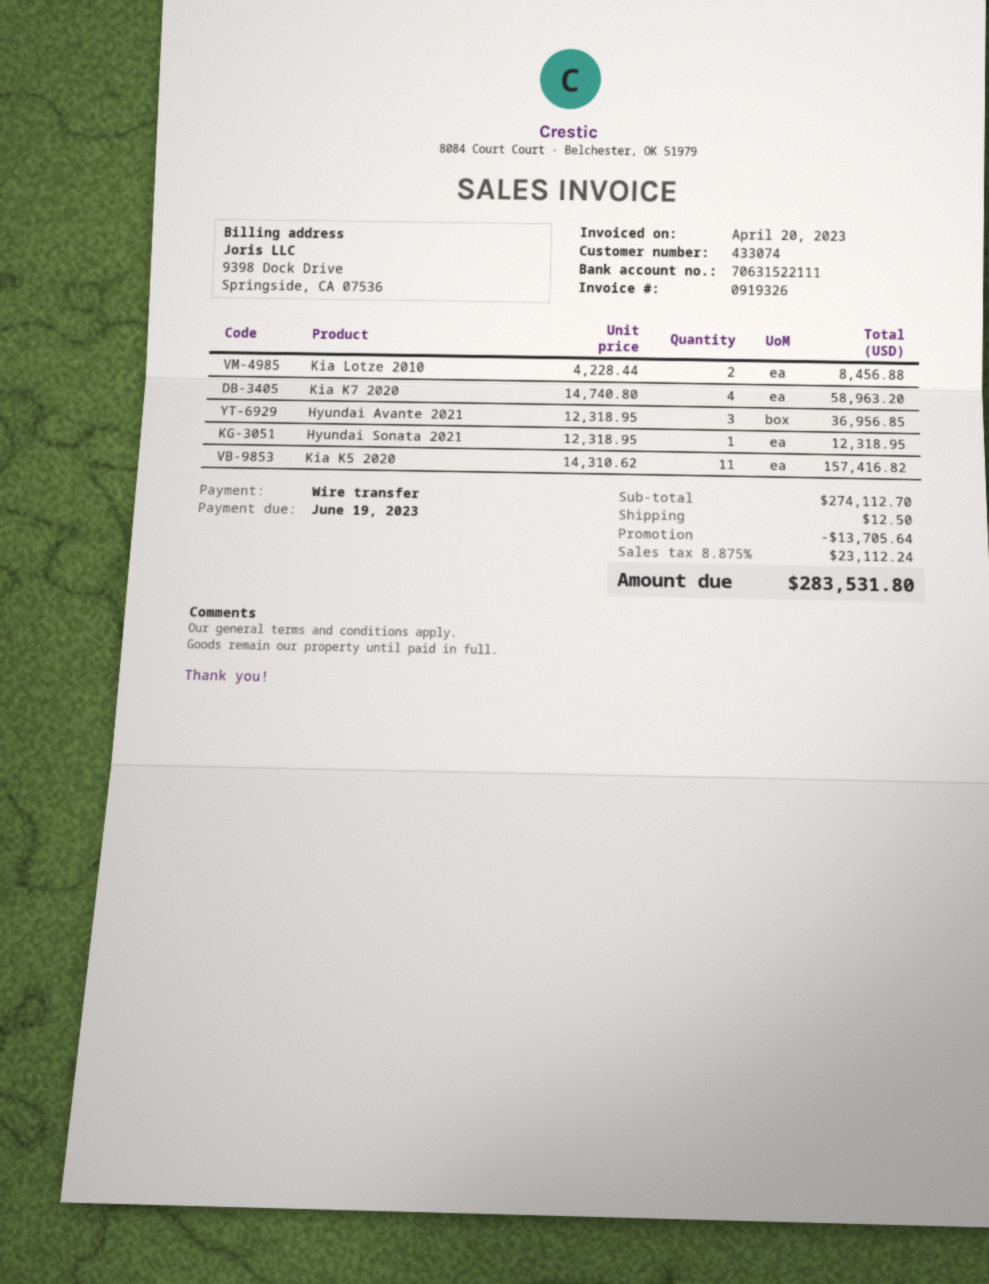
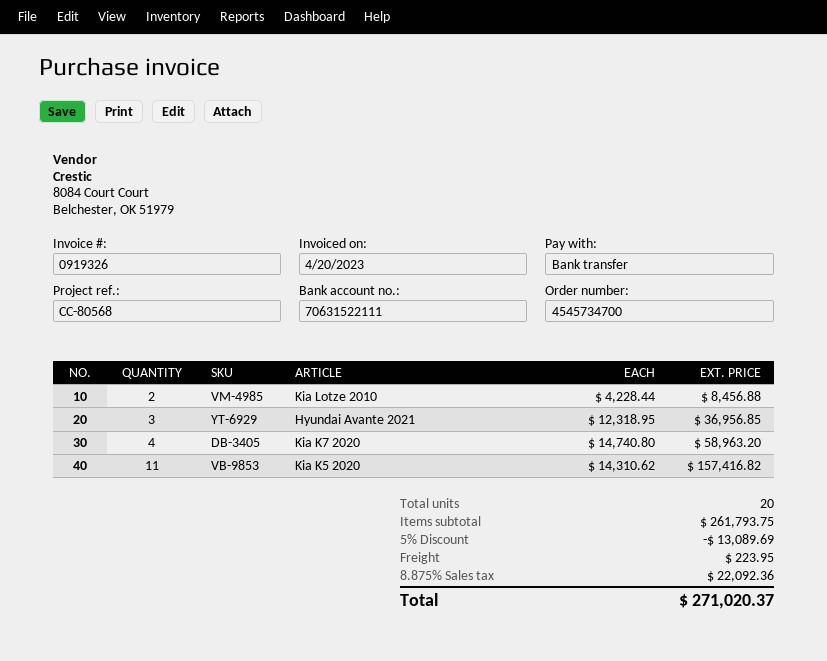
Hyundai Sonata 2021: 1 x 12318.95 = 12318.95 -> none
subtotal: 274112.70 -> 261793.75
discount: 13705.64 -> 13089.69
shipping: 12.50 -> 223.95
tax: 8.875% = 23112.24 -> 8.875% = 22092.36
total: 283531.80 -> 271020.37

